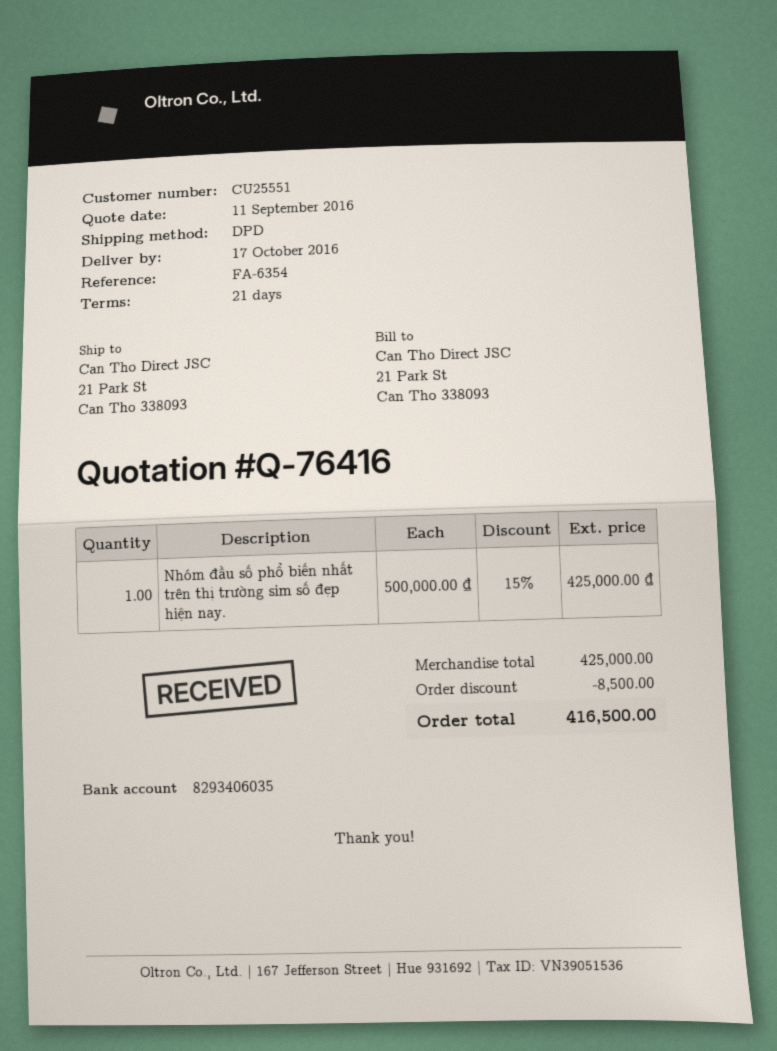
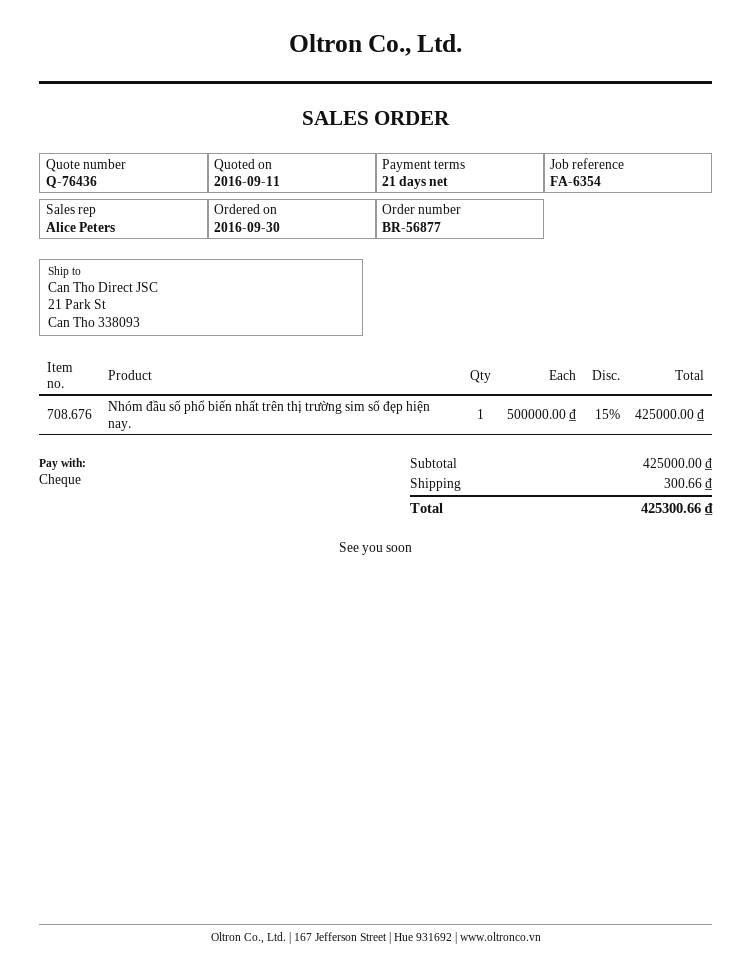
quote number: Q-76416 -> Q-76436
discount: 8500.00 -> none
shipping: none -> 300.66
total: 416500.00 -> 425300.66

